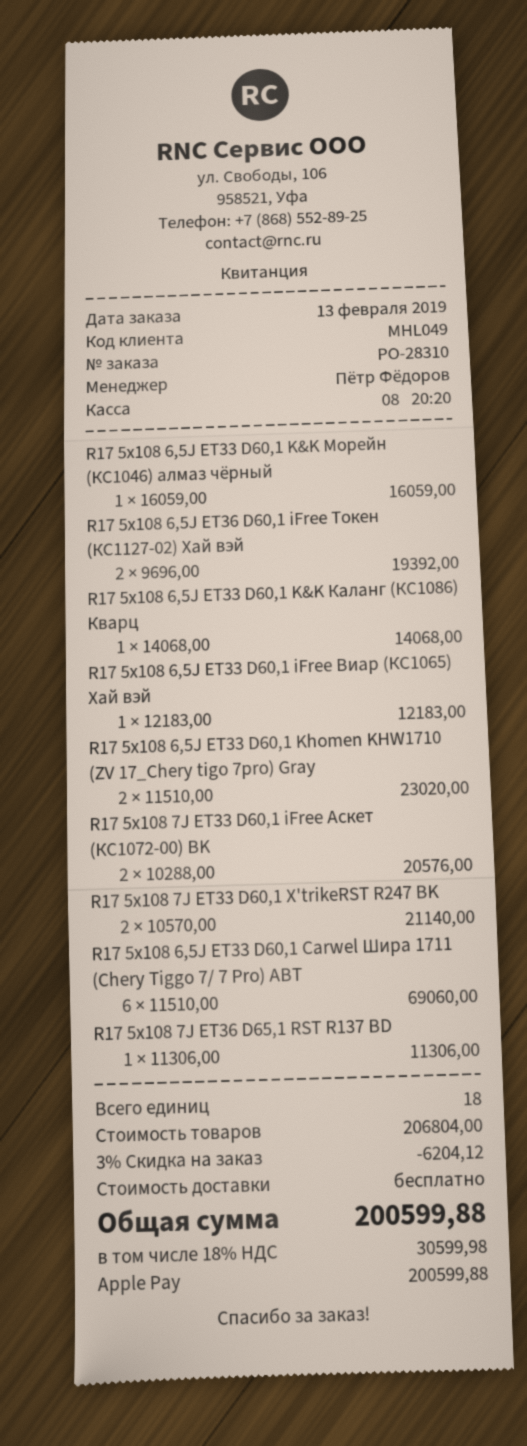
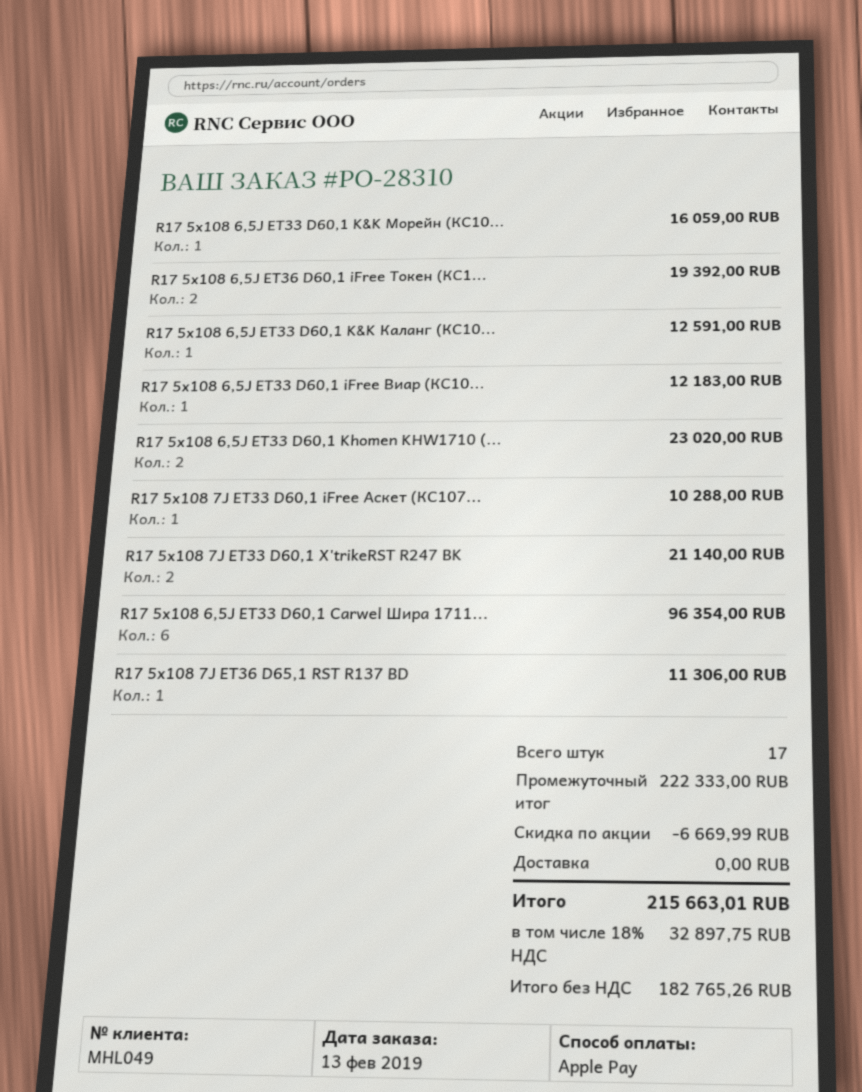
R17 5x108 6,5J ET33 D60,1 K&K Каланг (КС1086) Кварц: 1 for 14068.00 -> 1 for 12591.00
R17 5x108 7J ET33 D60,1 iFree Аскет (КС1072-00) BK: 2 for 20576.00 -> 1 for 10288.00
R17 5x108 6,5J ET33 D60,1 Carwel Шира 1711 (Chery Tiggo 7/ 7 Pro) ABT: 6 for 69060.00 -> 6 for 96354.00
total quantity: 18 -> 17
subtotal: 206804.00 -> 222333.00
discount: 6204.12 -> 6669.99
tax: 18% = 30599.98 -> 18% = 32897.75
total: 200599.88 -> 215663.01

